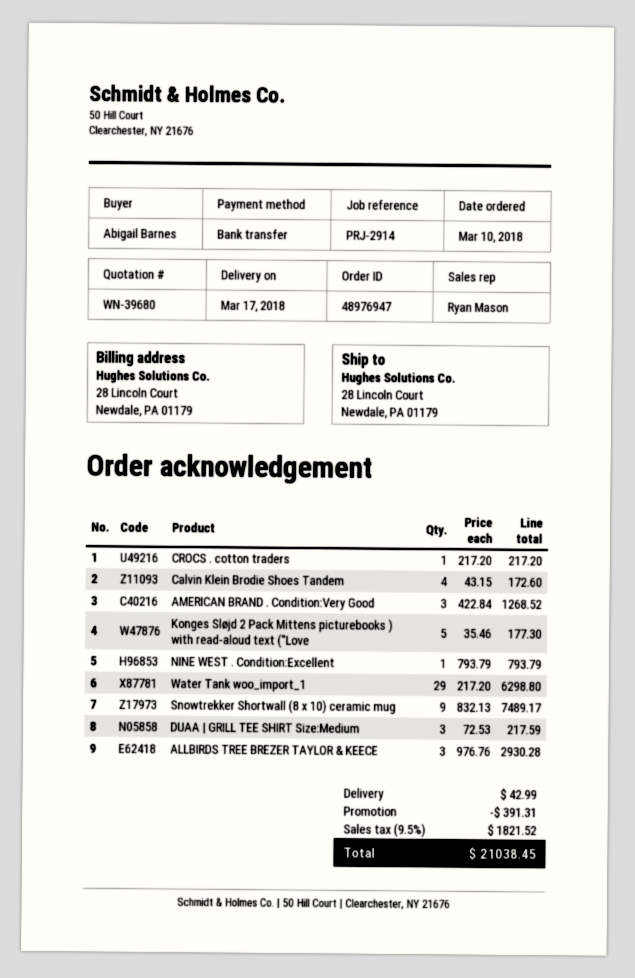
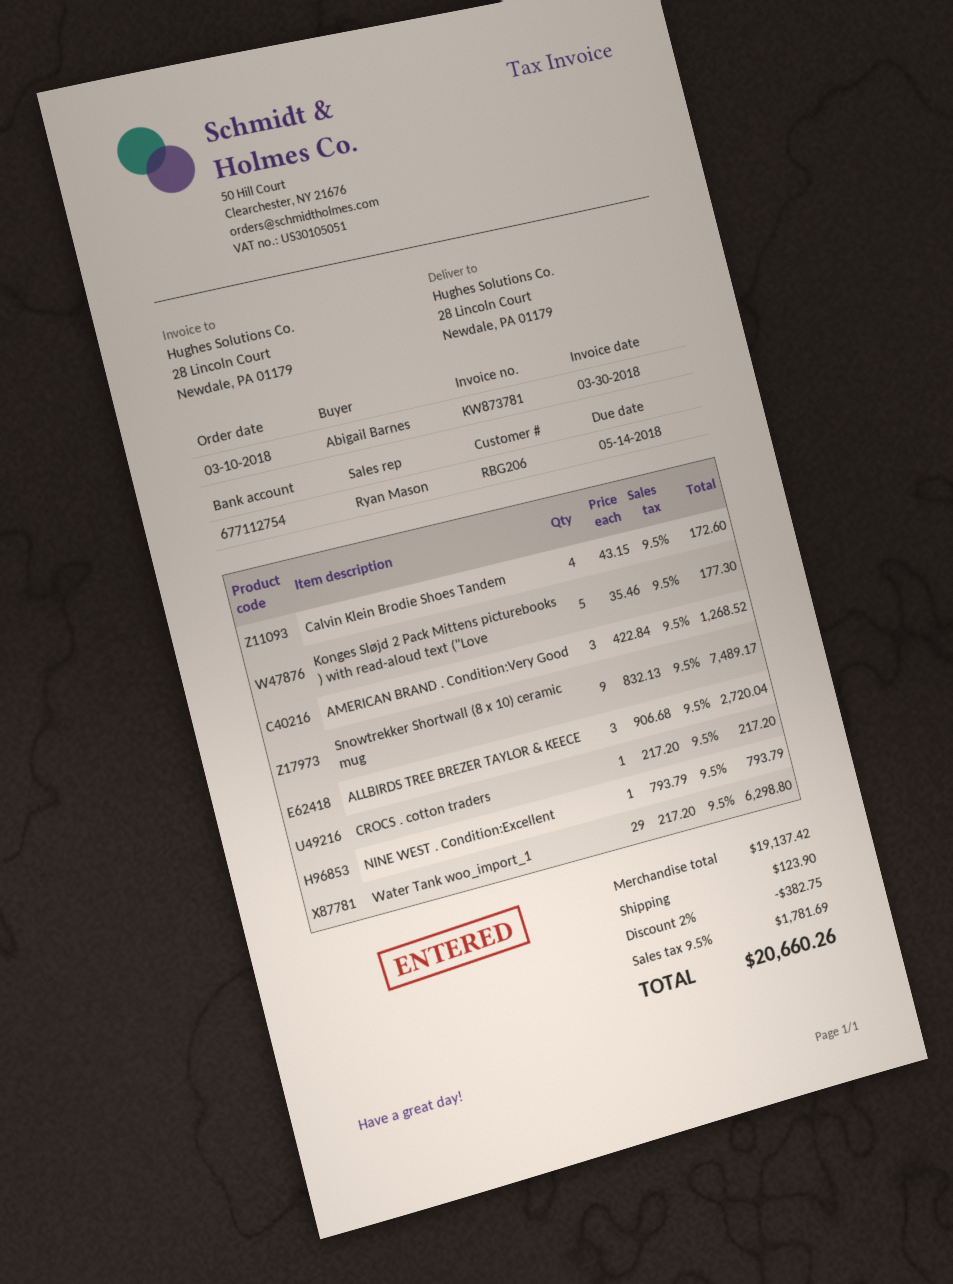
DUAA | GRILL TEE SHIRT Size:Medium: 3 x 72.53 = 217.59 -> none
ALLBIRDS TREE BREZER TAYLOR & KEECE: 3 x 976.76 = 2930.28 -> 3 x 906.68 = 2720.04
discount: 391.31 -> 382.75
shipping: 42.99 -> 123.90
tax: 9.5% = 1821.52 -> 9.5% = 1781.69
total: 21038.45 -> 20660.26

